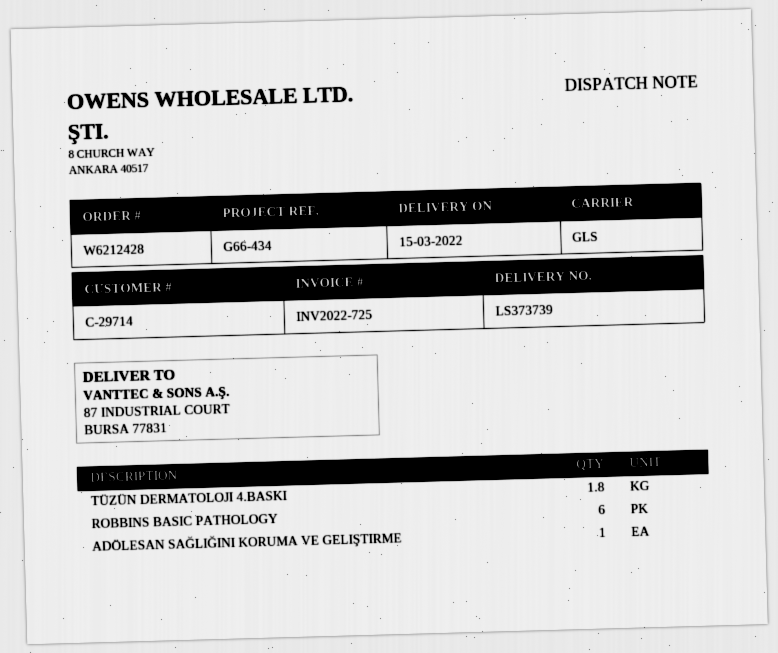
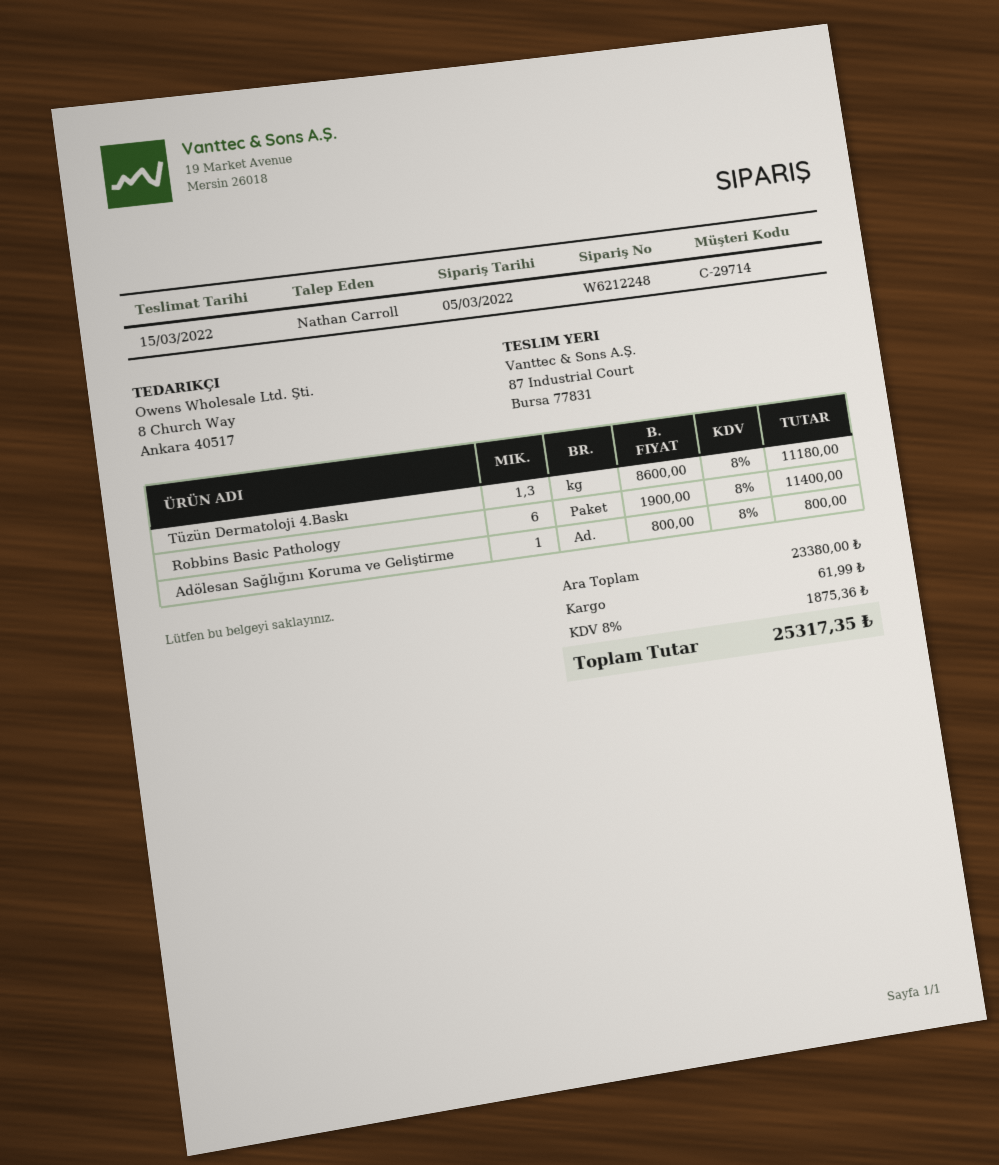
order number: W6212428 -> W6212248
TÜZÜN DERMATOLOJI 4.BASKI: 1.8 -> 1.3

